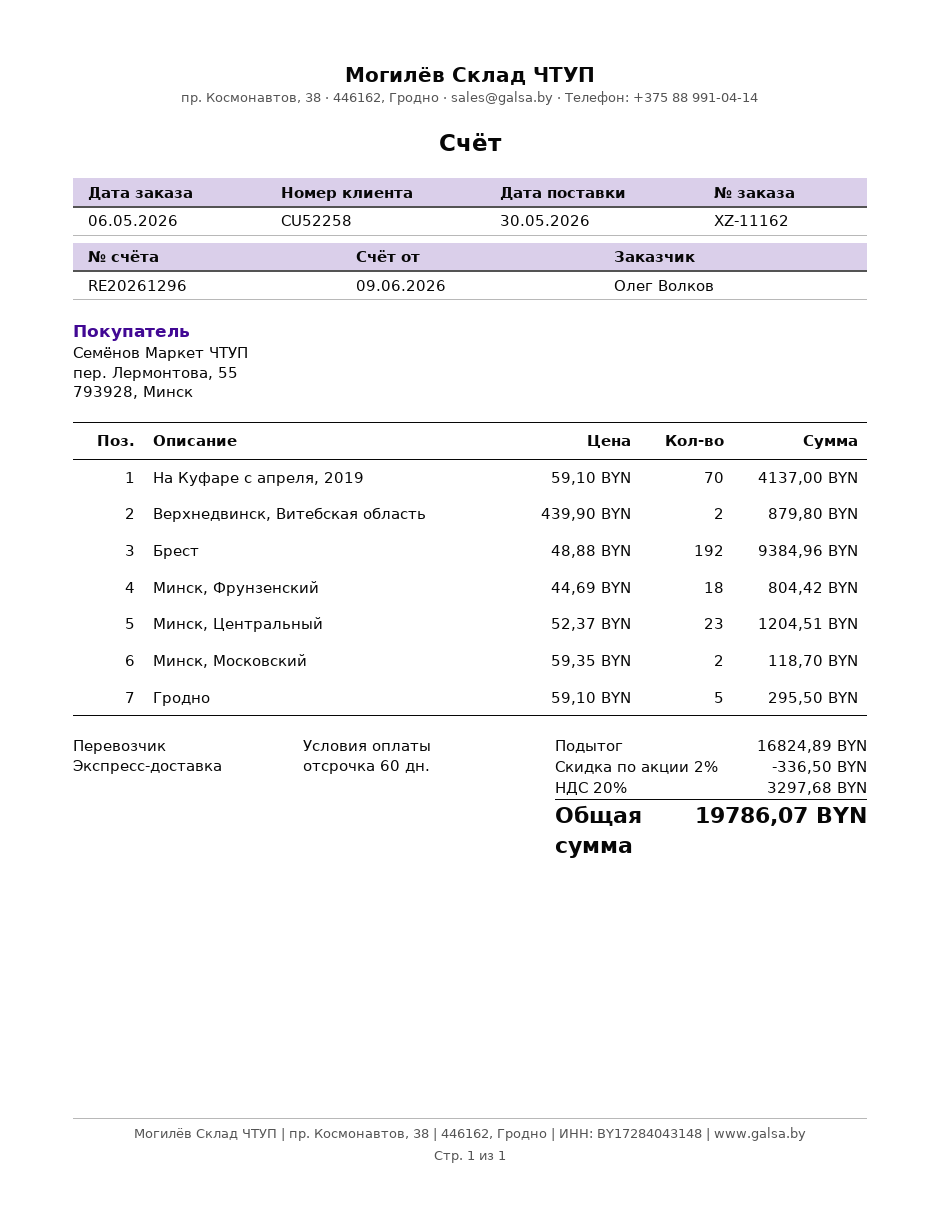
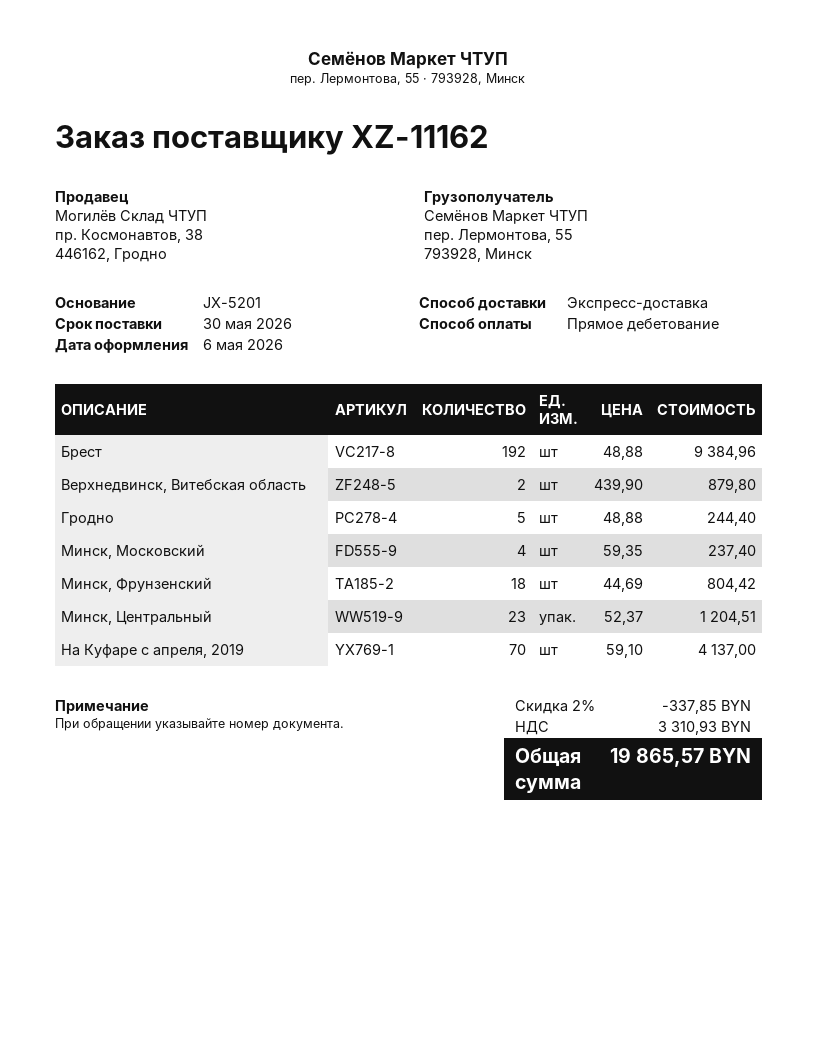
Минск, Московский: 2 x 59.35 = 118.70 -> 4 x 59.35 = 237.40
Гродно: 5 x 59.10 = 295.50 -> 5 x 48.88 = 244.40
discount: 2% = 336.50 -> 2% = 337.85
tax: 3297.68 -> 3310.93
total: 19786.07 -> 19865.57

